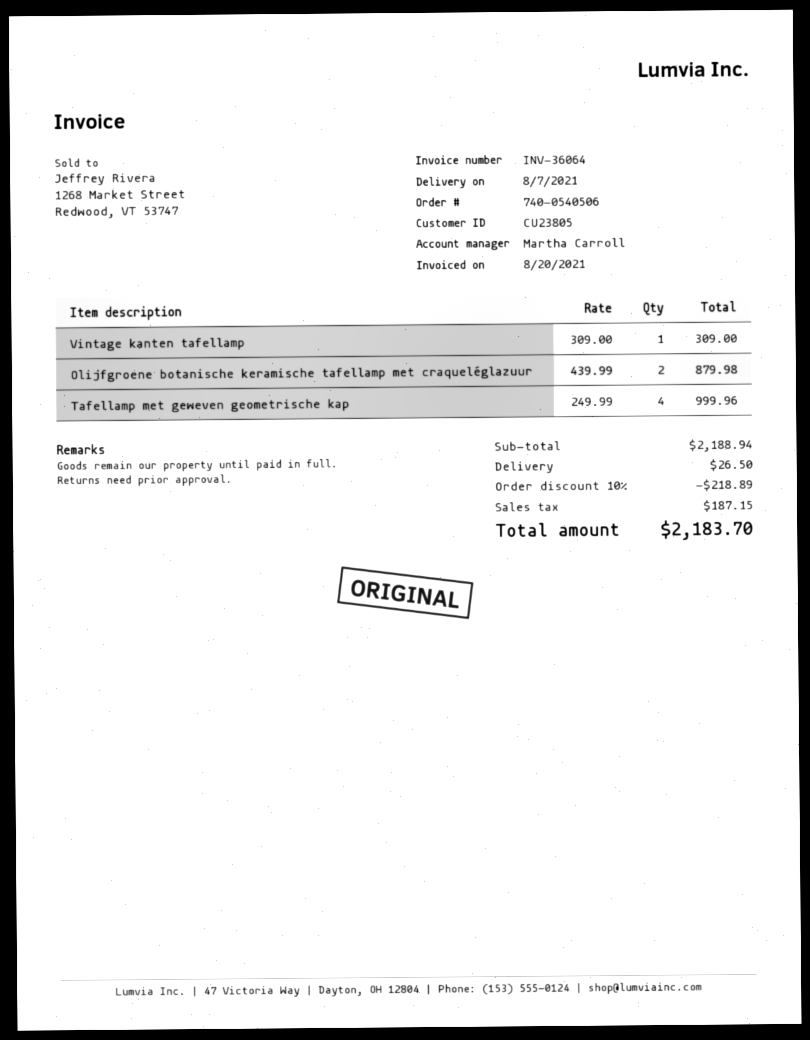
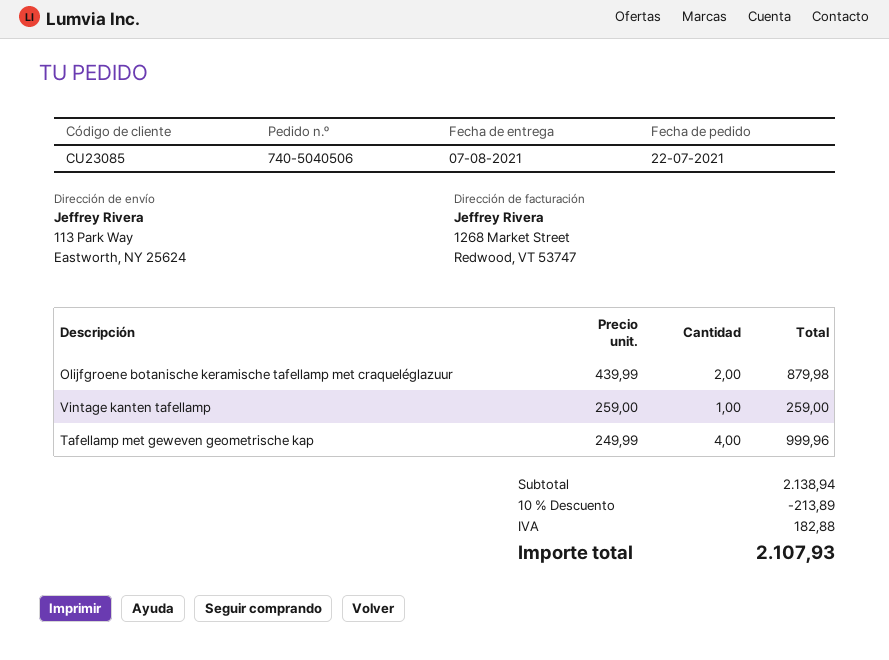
order number: 740-0540506 -> 740-5040506
customer number: CU23805 -> CU23085
Vintage kanten tafellamp: 1 x 309.00 = 309.00 -> 1 x 259.00 = 259.00
subtotal: 2188.94 -> 2138.94
discount: 10% = 218.89 -> 10% = 213.89
shipping: 26.50 -> none
tax: 187.15 -> 182.88
total: 2183.70 -> 2107.93

